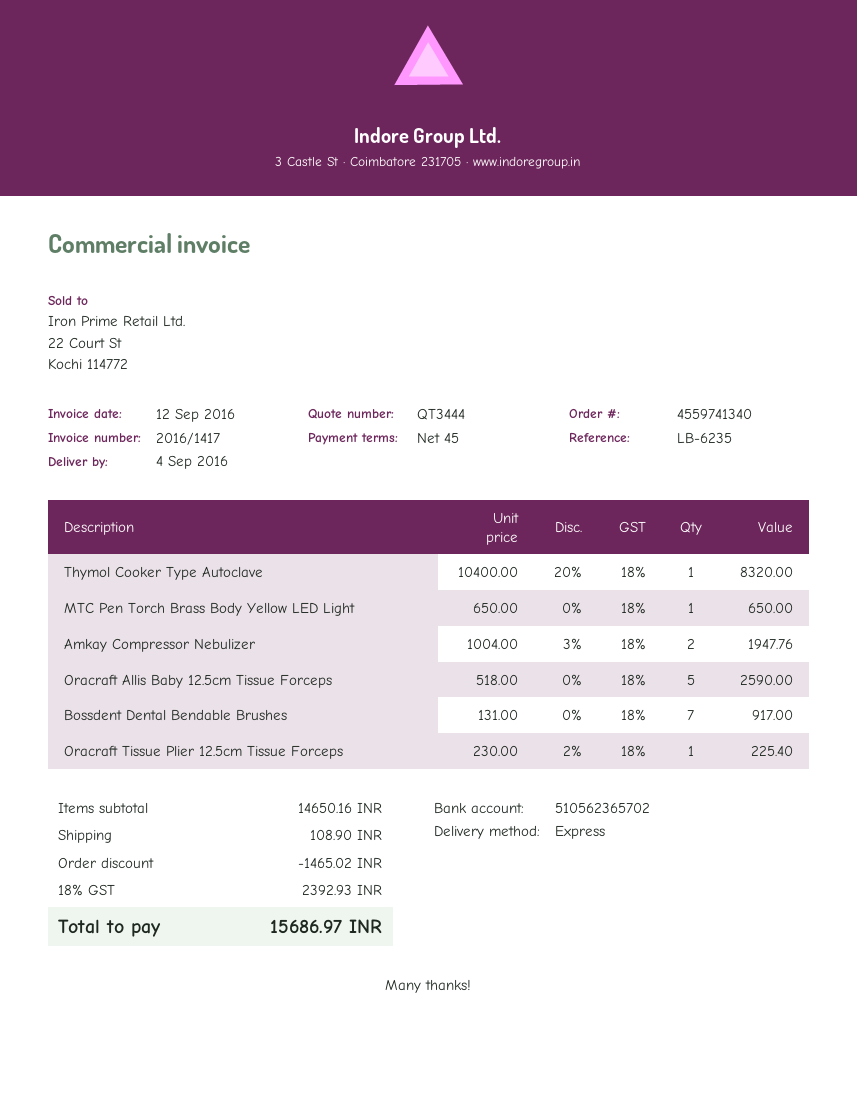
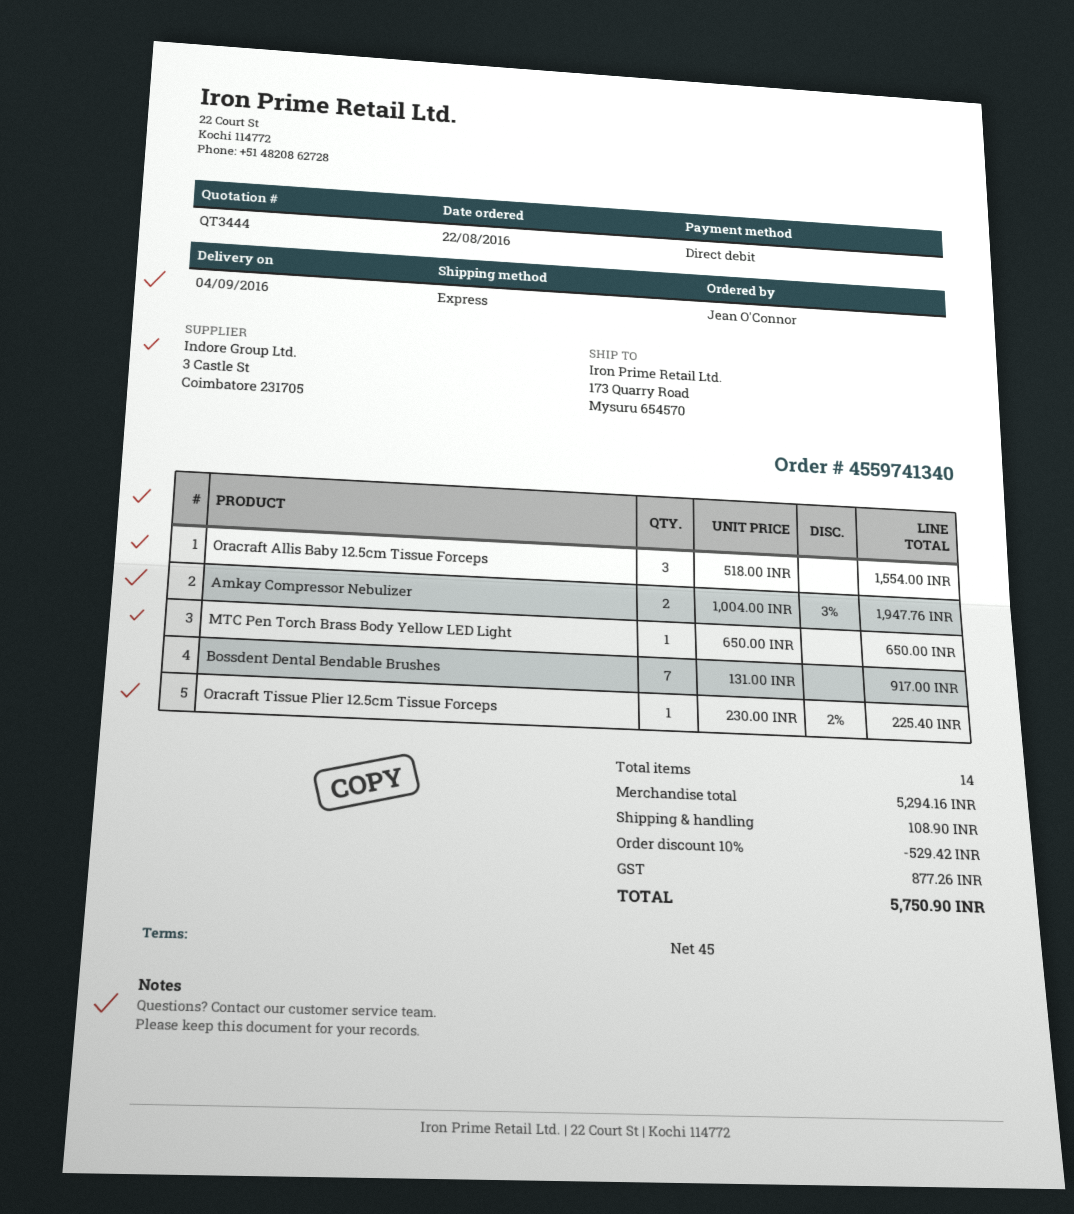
Thymol Cooker Type Autoclave: 1 x 10400.00 - 20% = 8320.00 -> none
Oracraft Allis Baby 12.5cm Tissue Forceps: 5 x 518.00 = 2590.00 -> 3 x 518.00 = 1554.00
subtotal: 14650.16 -> 5294.16
discount: 1465.02 -> 529.42
tax: 2392.93 -> 877.26
total: 15686.97 -> 5750.90

